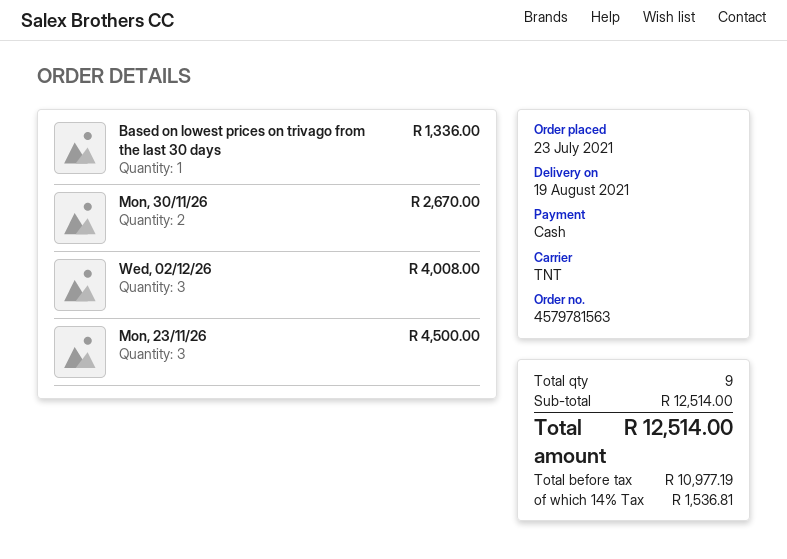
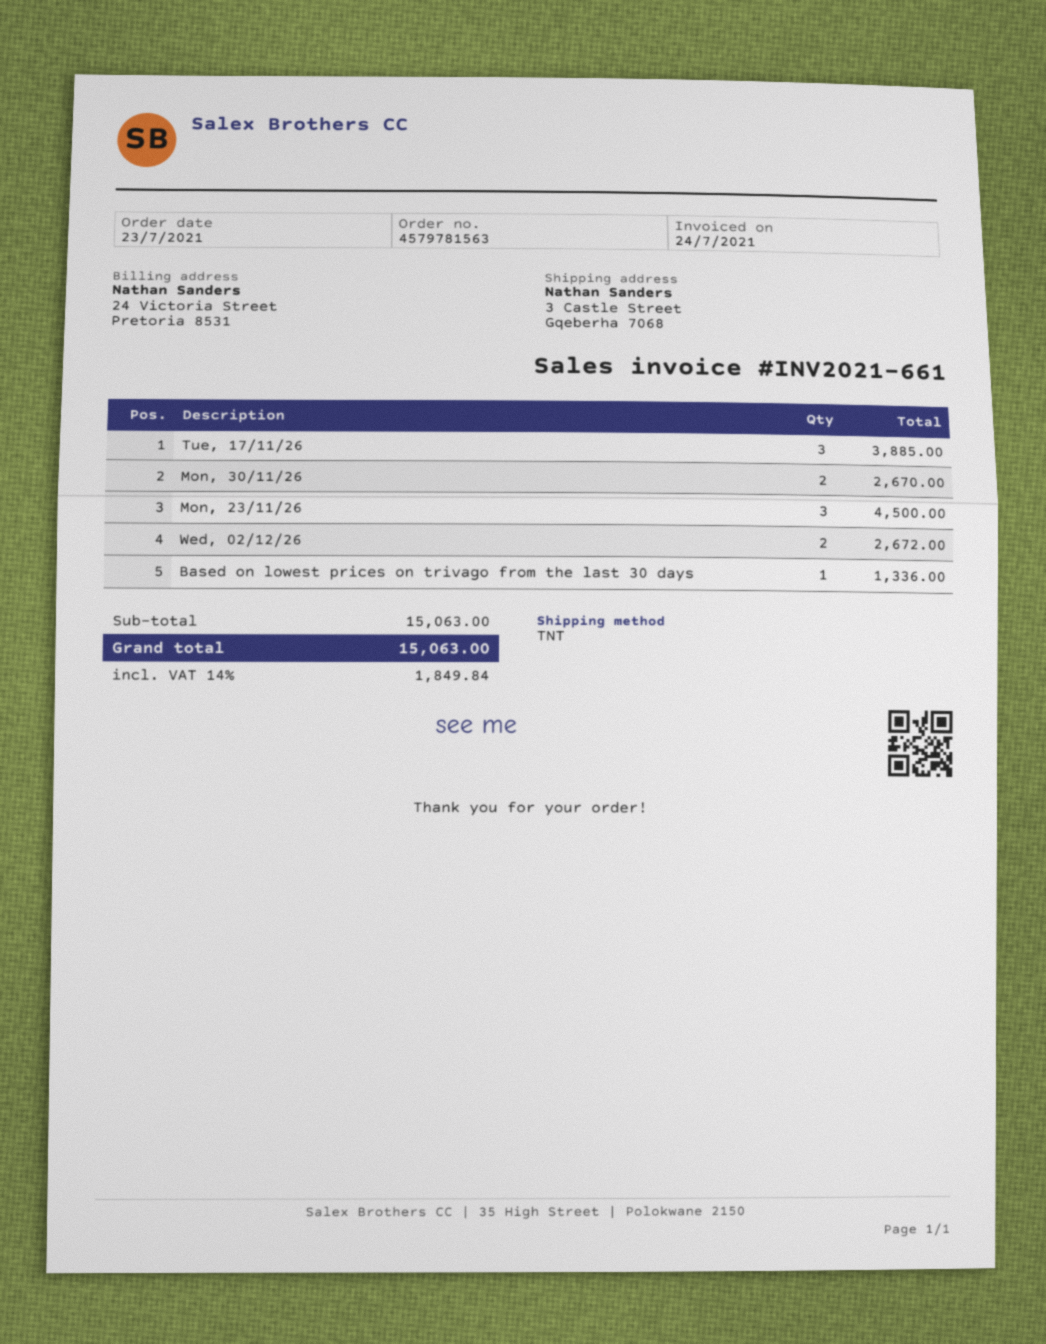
Wed, 02/12/26: 3 for 4008.00 -> 2 for 2672.00
Tue, 17/11/26: none -> 3 for 3885.00
subtotal: 12514.00 -> 15063.00
tax: 14% = 1536.81 -> 14% = 1849.84
total: 12514.00 -> 15063.00

